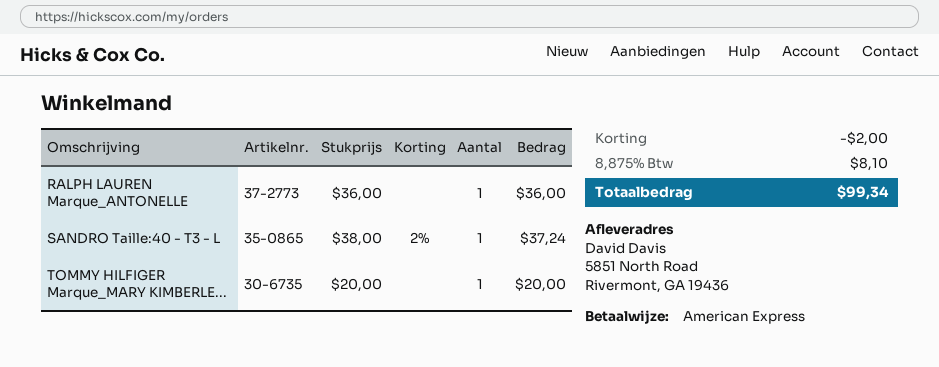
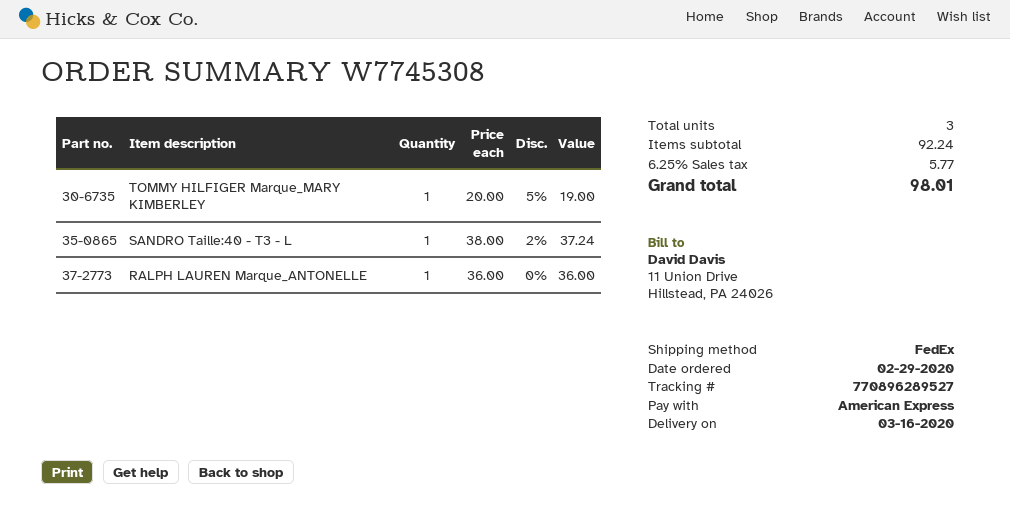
TOMMY HILFIGER Marque_MARY KIMBERLE...: 1 x 20.00 = 20.00 -> 1 x 20.00 - 5% = 19.00
discount: 2.00 -> none
tax: 8.875% = 8.10 -> 6.25% = 5.77
total: 99.34 -> 98.01

